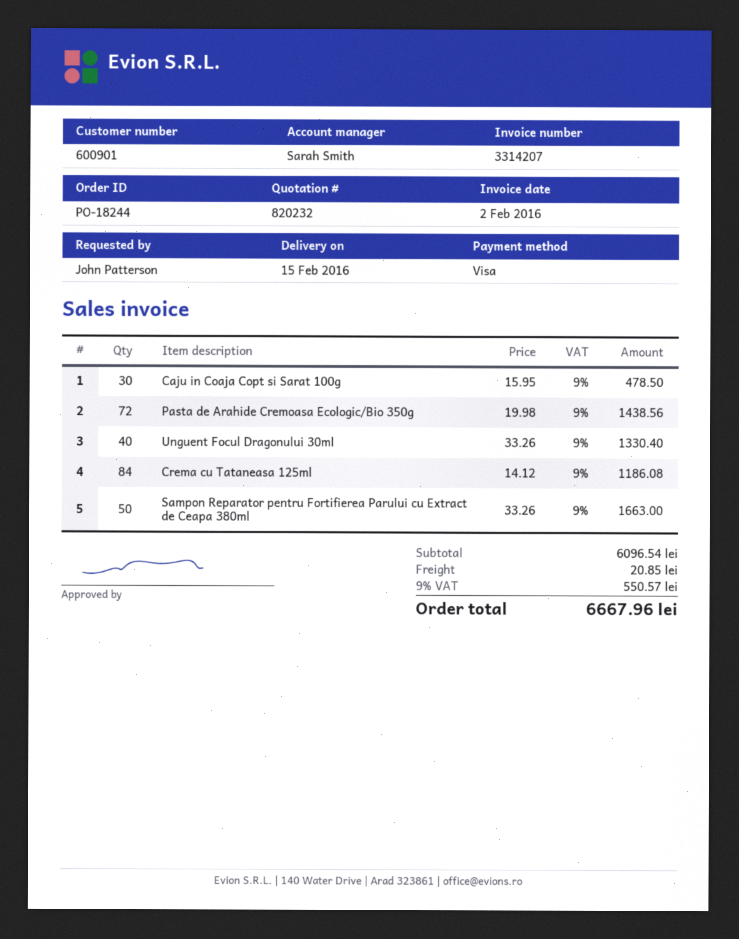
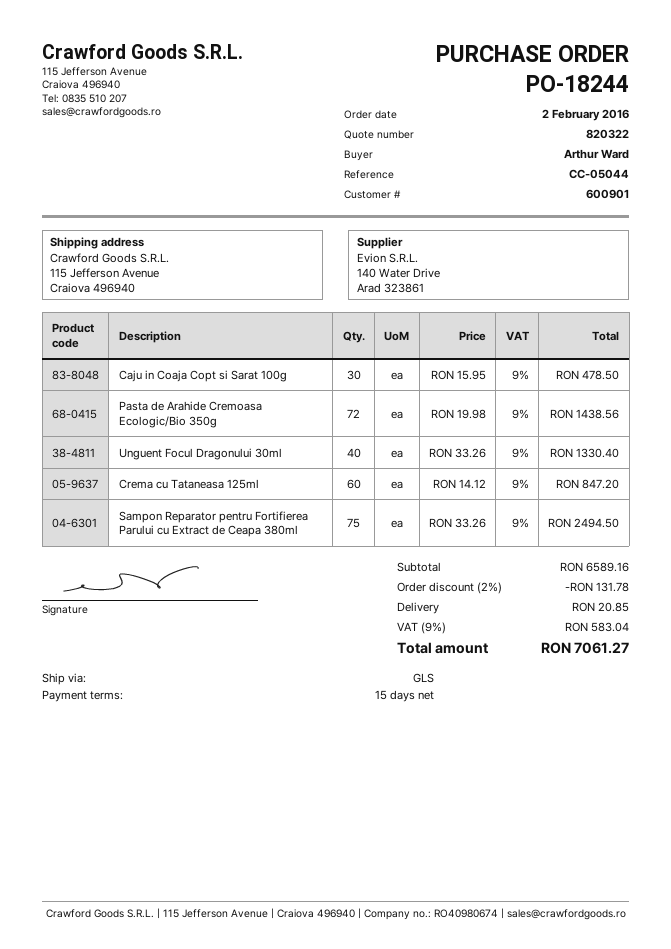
quote number: 820232 -> 820322
ordered by: John Patterson -> Arthur Ward
Crema cu Tataneasa 125ml: 84 x 14.12 = 1186.08 -> 60 x 14.12 = 847.20
Sampon Reparator pentru Fortifierea Parului cu Extract de Ceapa 380ml: 50 x 33.26 = 1663.00 -> 75 x 33.26 = 2494.50
subtotal: 6096.54 -> 6589.16
discount: none -> 2% = 131.78
tax: 9% = 550.57 -> 9% = 583.04
total: 6667.96 -> 7061.27

